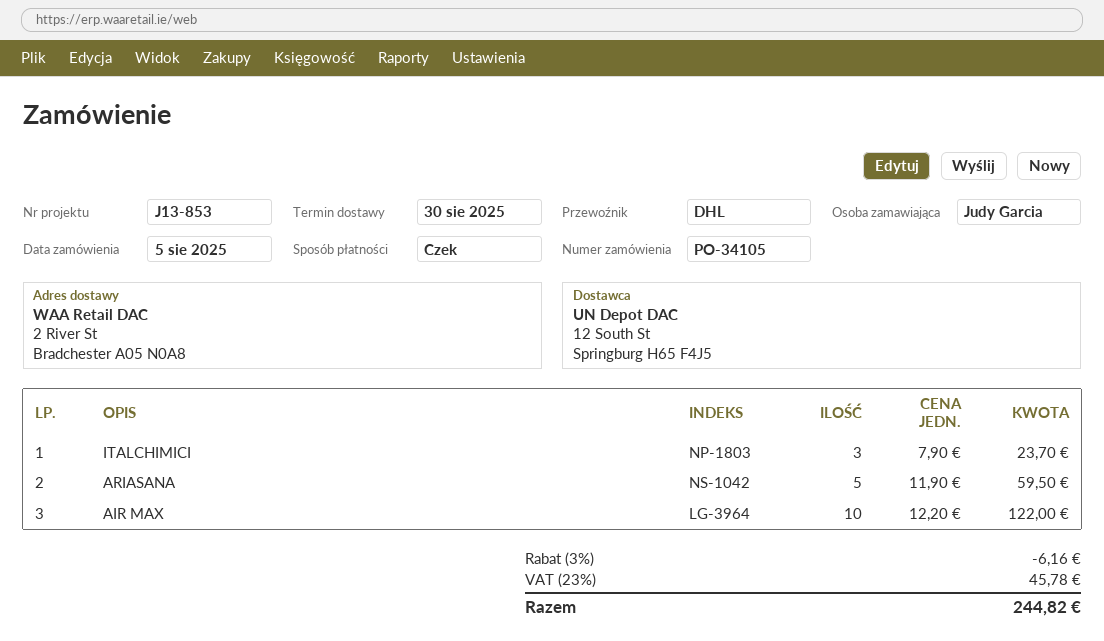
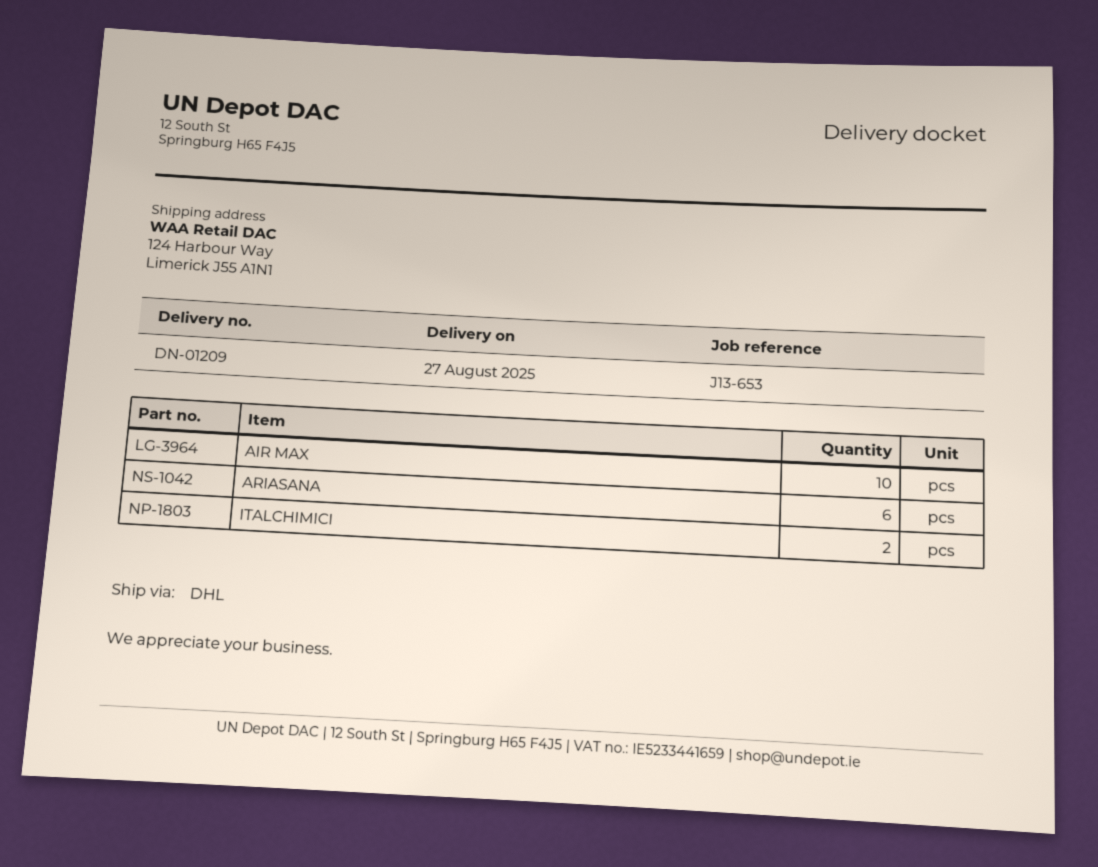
delivery date: 2025-08-30 -> 2025-08-27
reference: J13-853 -> J13-653
ship to: 2 River St, Bradchester A05 N0A8 -> 124 Harbour Way, Limerick J55 A1N1
ITALCHIMICI: 3 -> 2
ARIASANA: 5 -> 6

